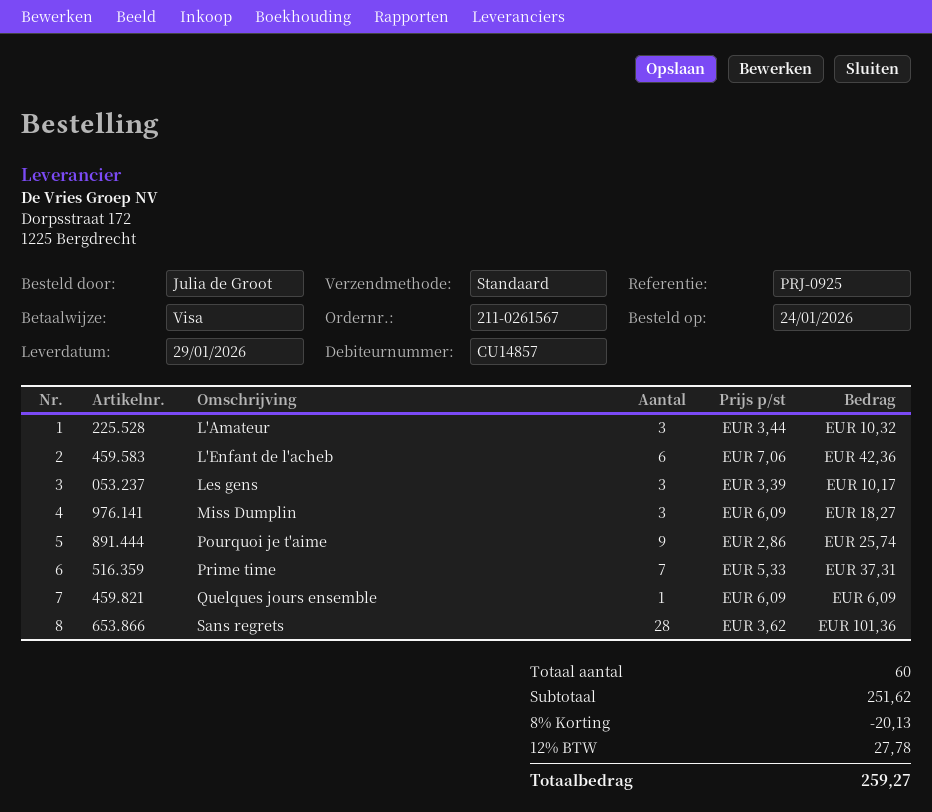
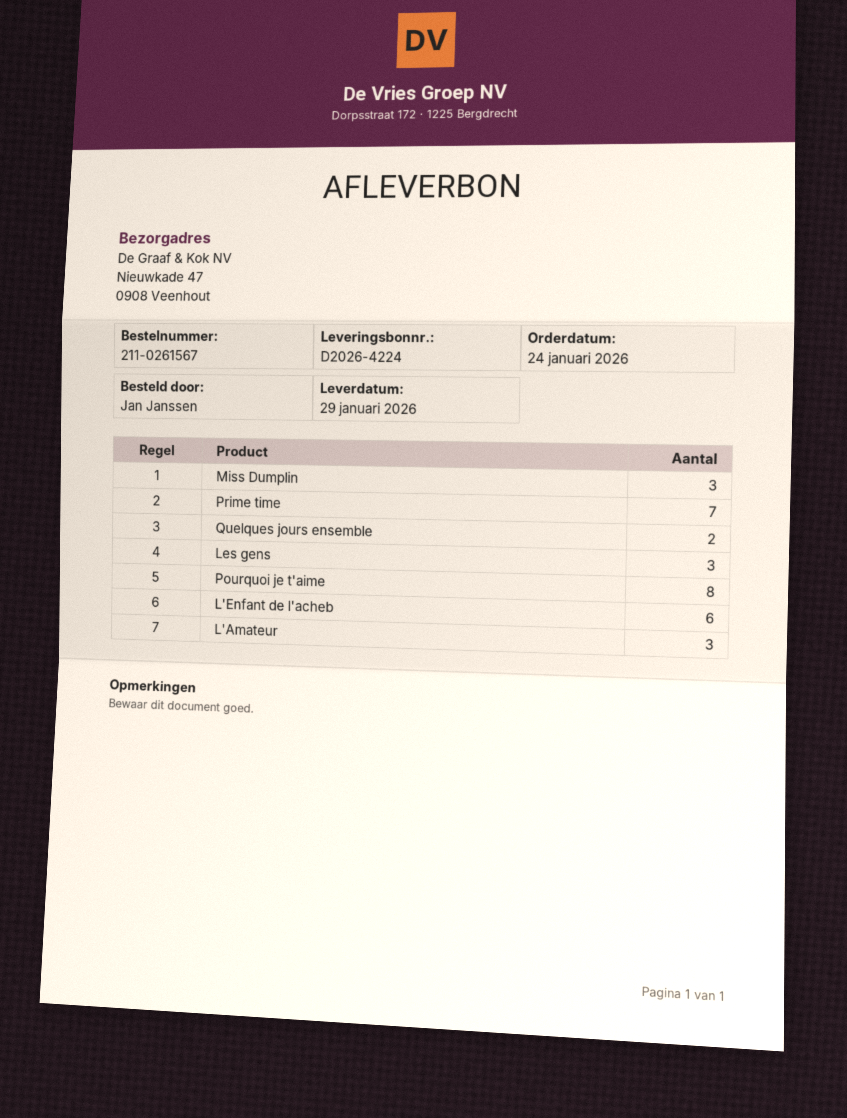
ordered by: Julia de Groot -> Jan Janssen
Pourquoi je t'aime: 9 -> 8
Quelques jours ensemble: 1 -> 2
Sans regrets: 28 -> none

